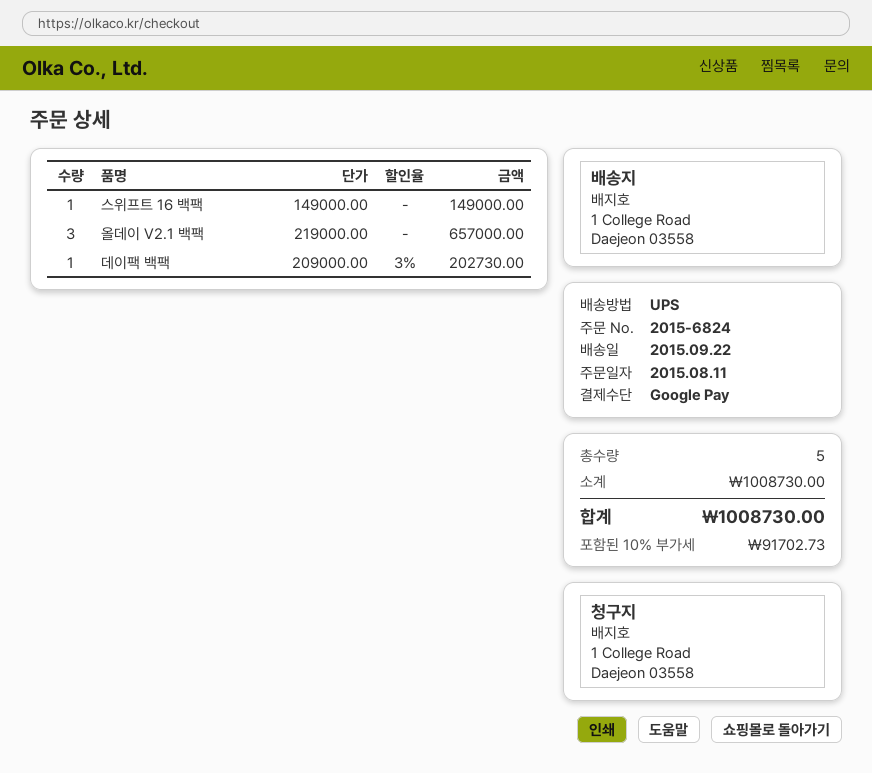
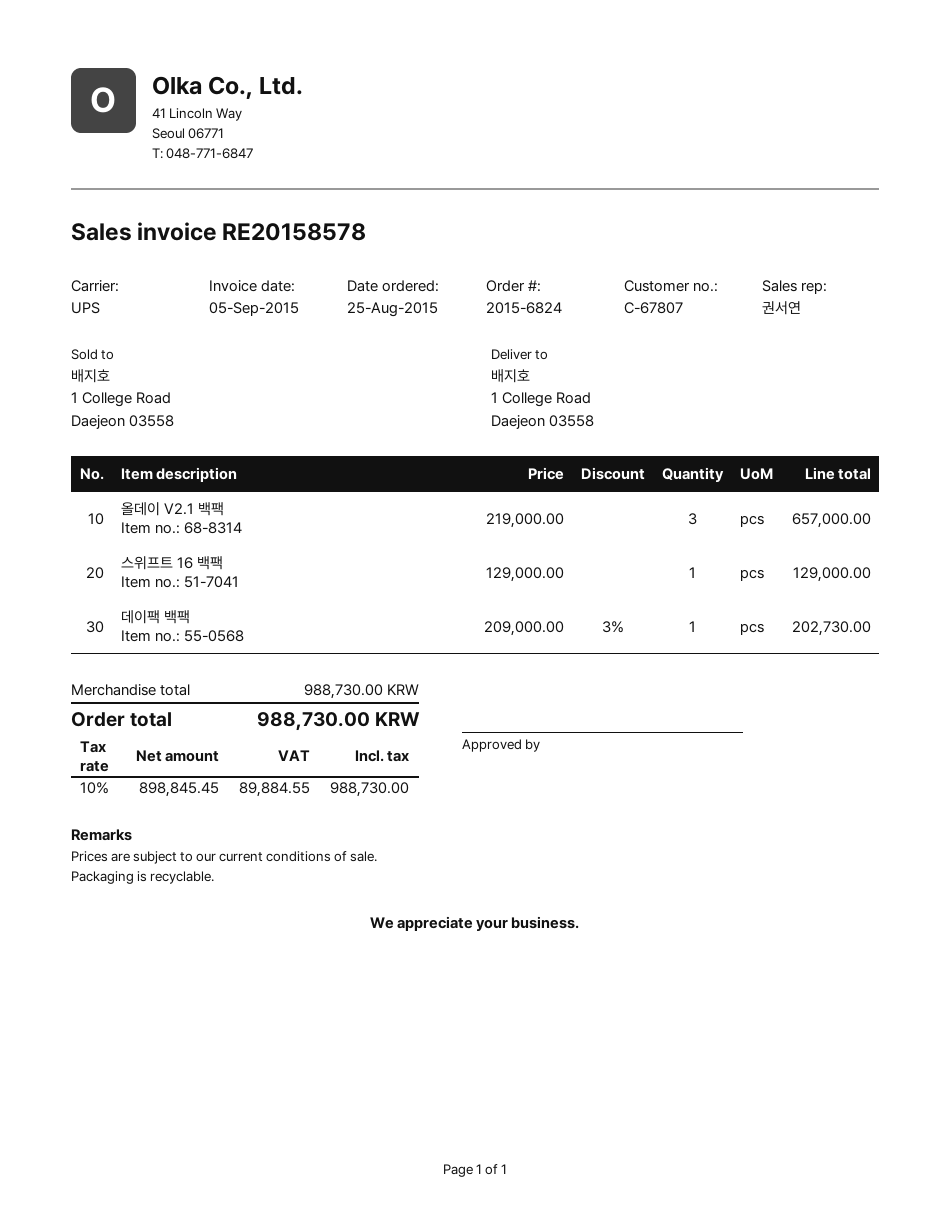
order date: 2015-08-11 -> 2015-08-25
스위프트 16 백팩: 1 x 149000.00 = 149000.00 -> 1 x 129000.00 = 129000.00
subtotal: 1008730.00 -> 988730.00
tax: 10% = 91702.73 -> 10% = 89884.55
total: 1008730.00 -> 988730.00

